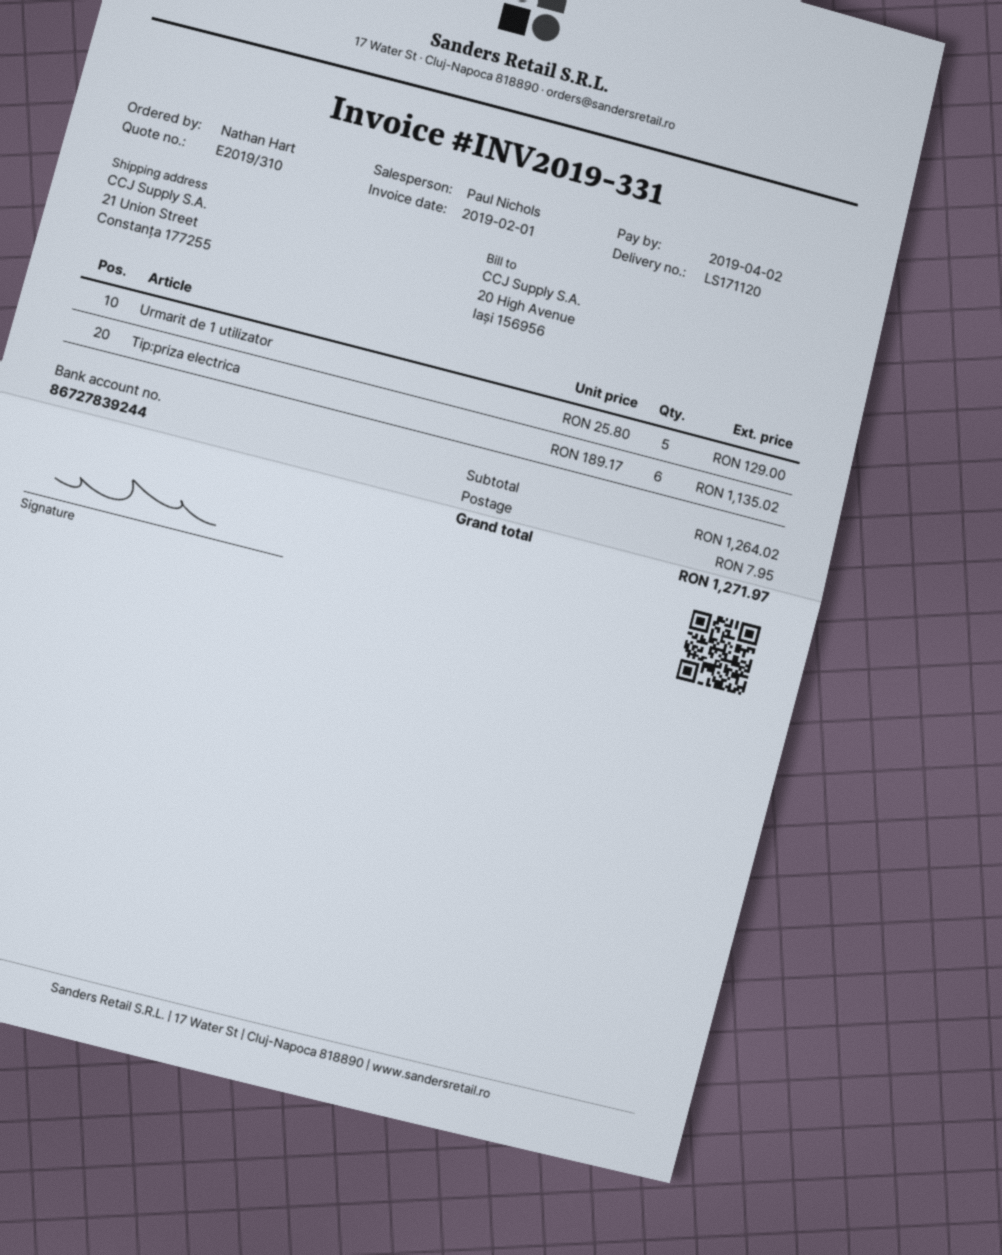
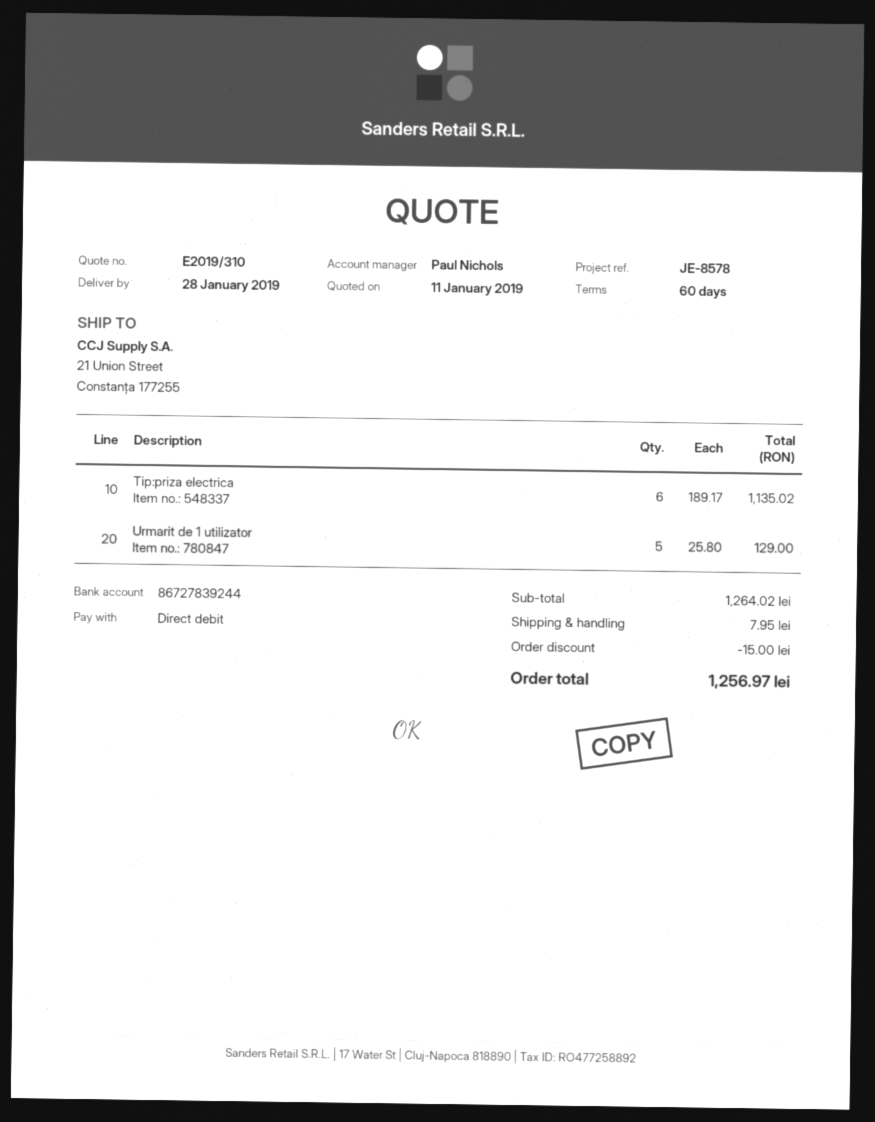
discount: none -> 15.00
total: 1271.97 -> 1256.97

